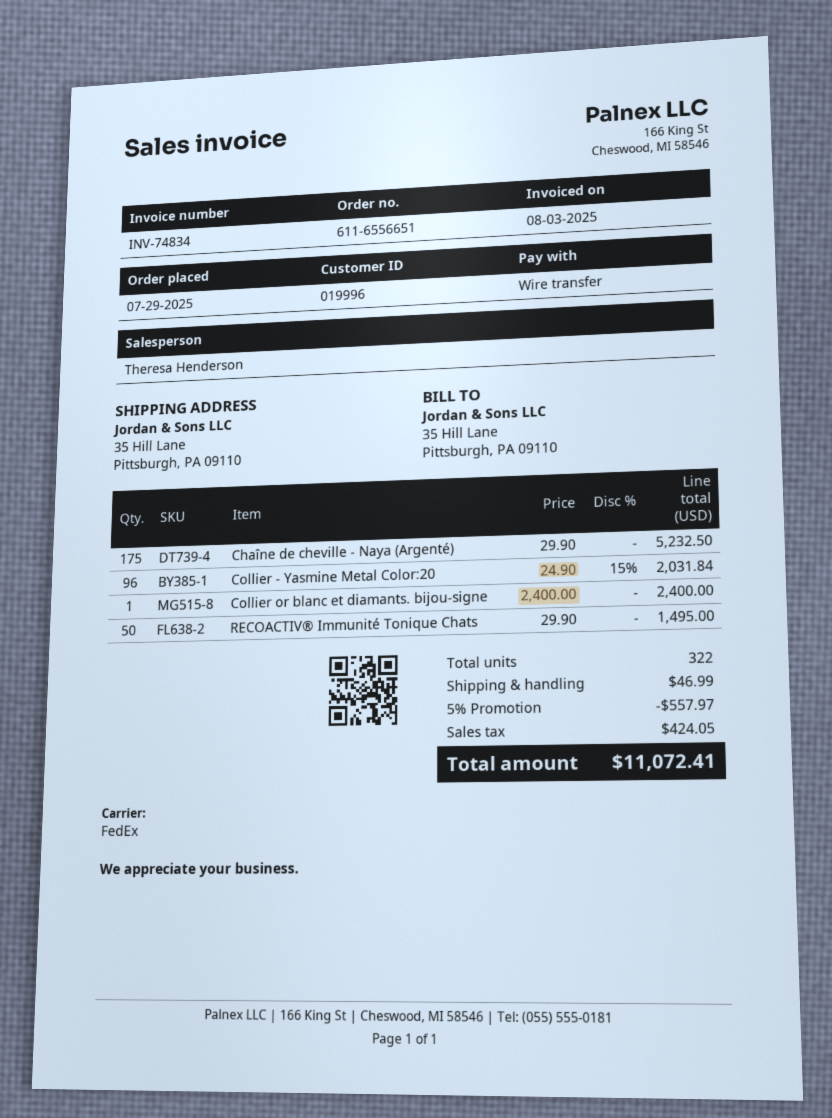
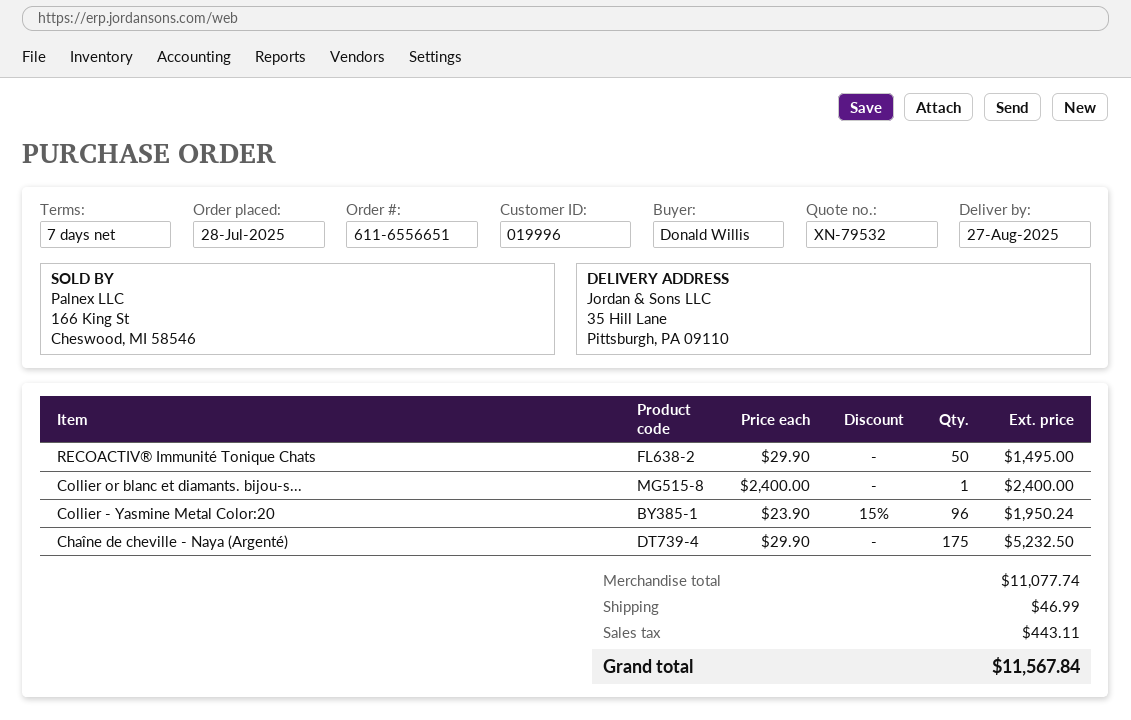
order date: 2025-07-29 -> 2025-07-28
Collier - Yasmine Metal Color:20: 96 x 24.90 - 15% = 2031.84 -> 96 x 23.90 - 15% = 1950.24
discount: 5% = 557.97 -> none
tax: 424.05 -> 443.11
total: 11072.41 -> 11567.84

